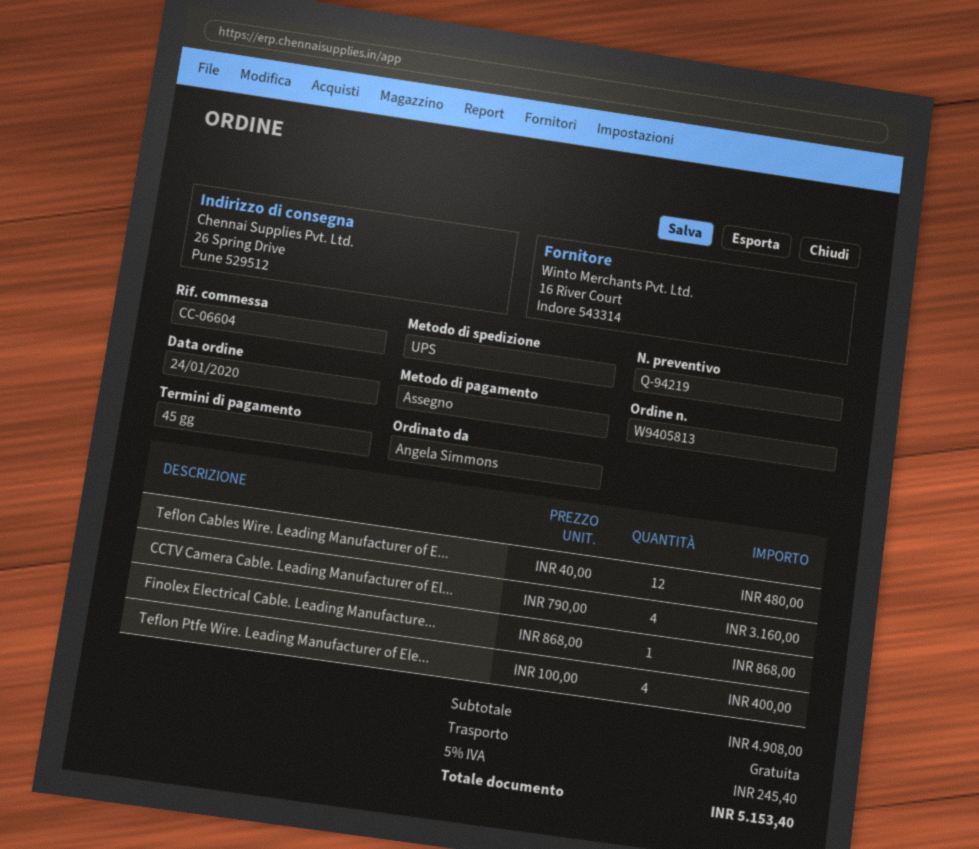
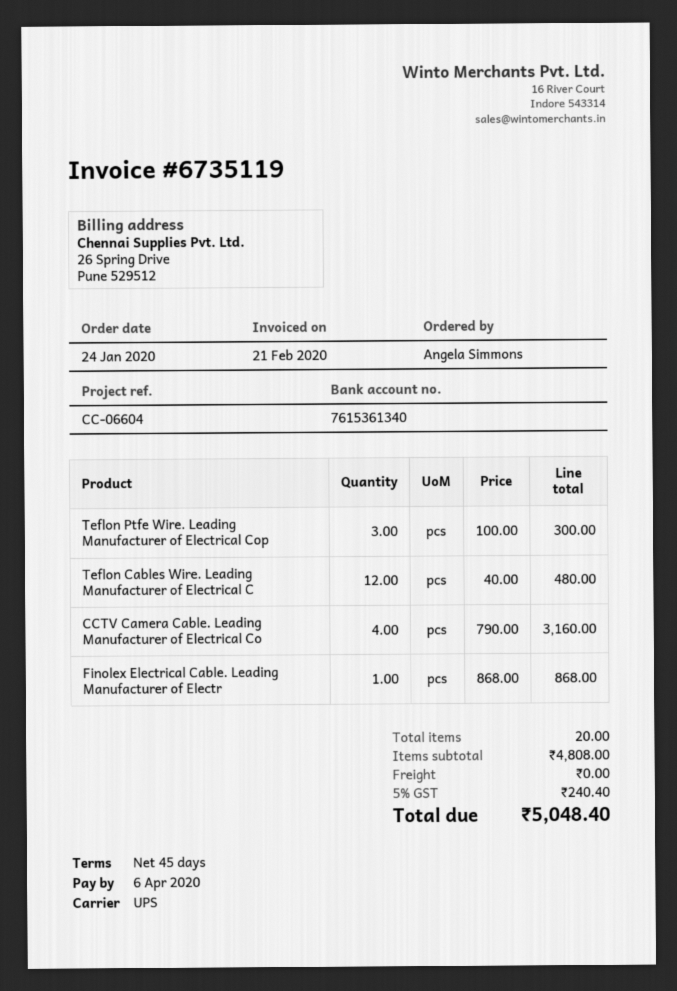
Teflon Ptfe Wire. Leading Manufacturer of Ele...: 4 x 100.00 = 400.00 -> 3 x 100.00 = 300.00
subtotal: 4908.00 -> 4808.00
tax: 5% = 245.40 -> 5% = 240.40
total: 5153.40 -> 5048.40

